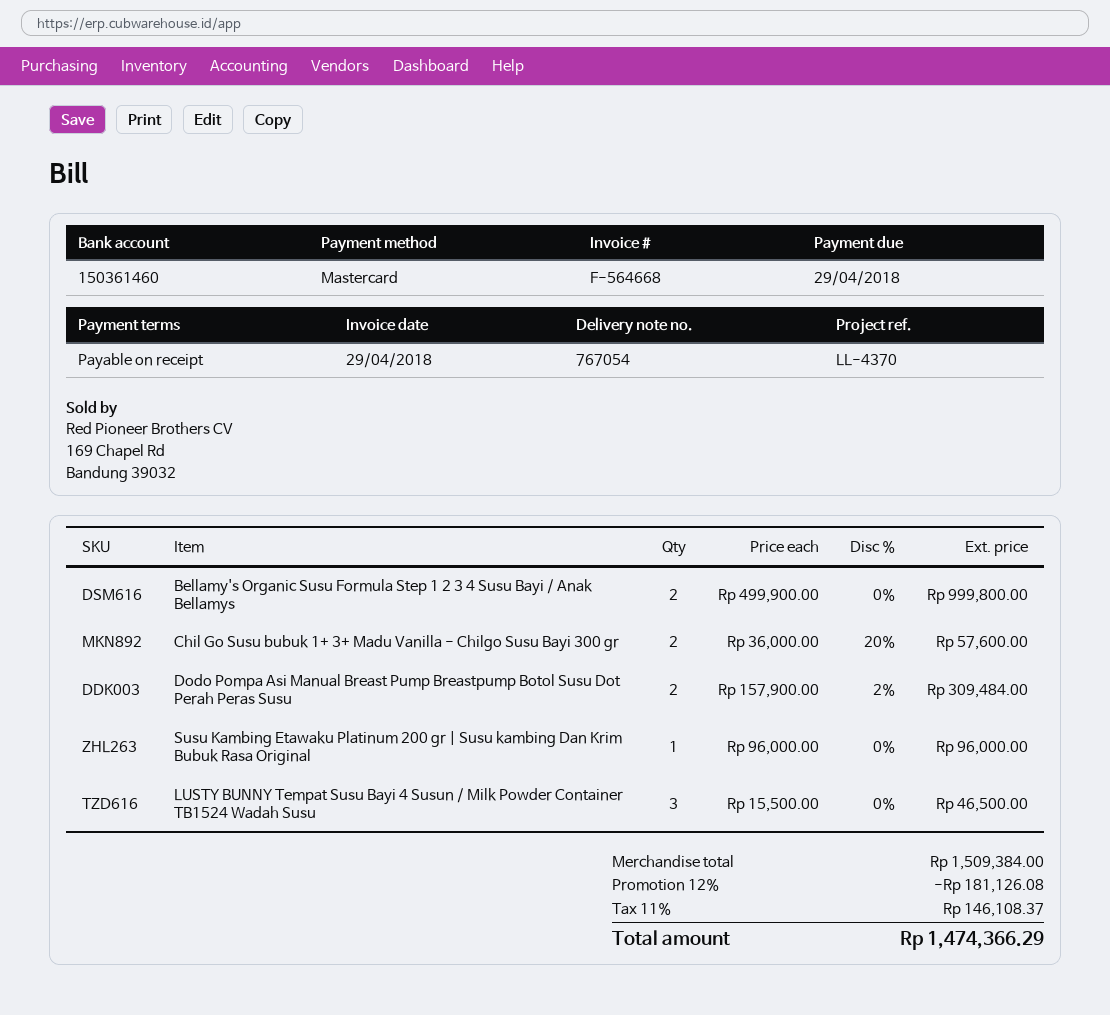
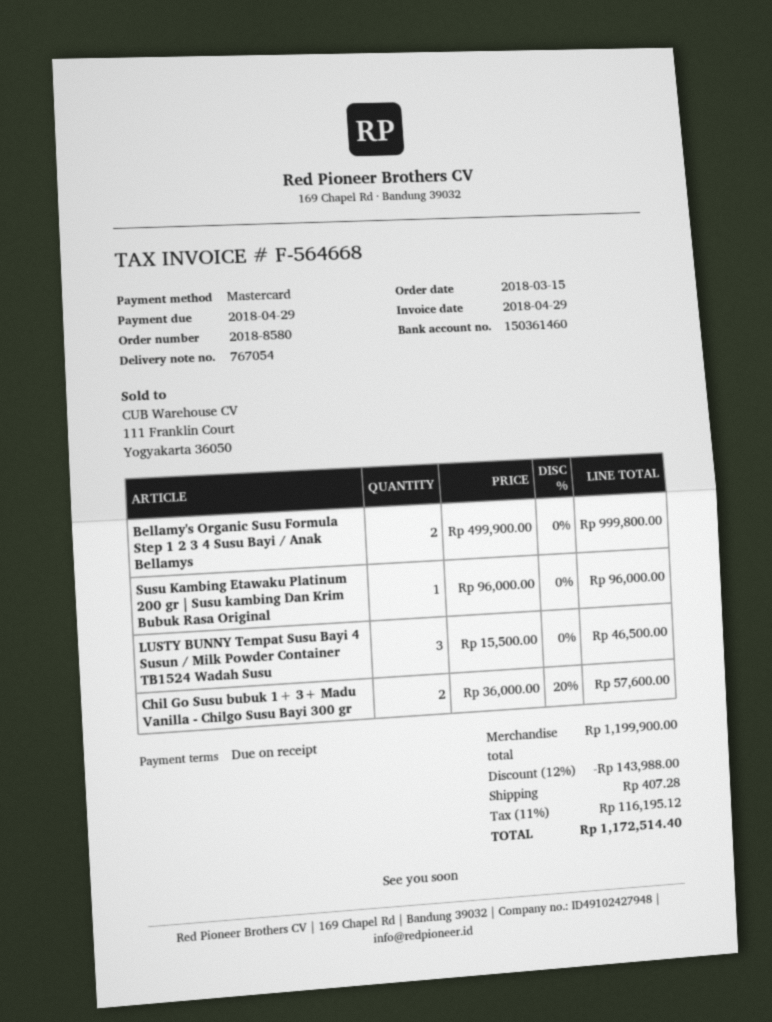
Dodo Pompa Asi Manual Breast Pump Breastpump Botol Susu Dot Perah Peras Susu: 2 x 157900.00 - 2% = 309484.00 -> none
subtotal: 1509384.00 -> 1199900.00
discount: 12% = 181126.08 -> 12% = 143988.00
shipping: none -> 407.28
tax: 11% = 146108.37 -> 11% = 116195.12
total: 1474366.29 -> 1172514.40

